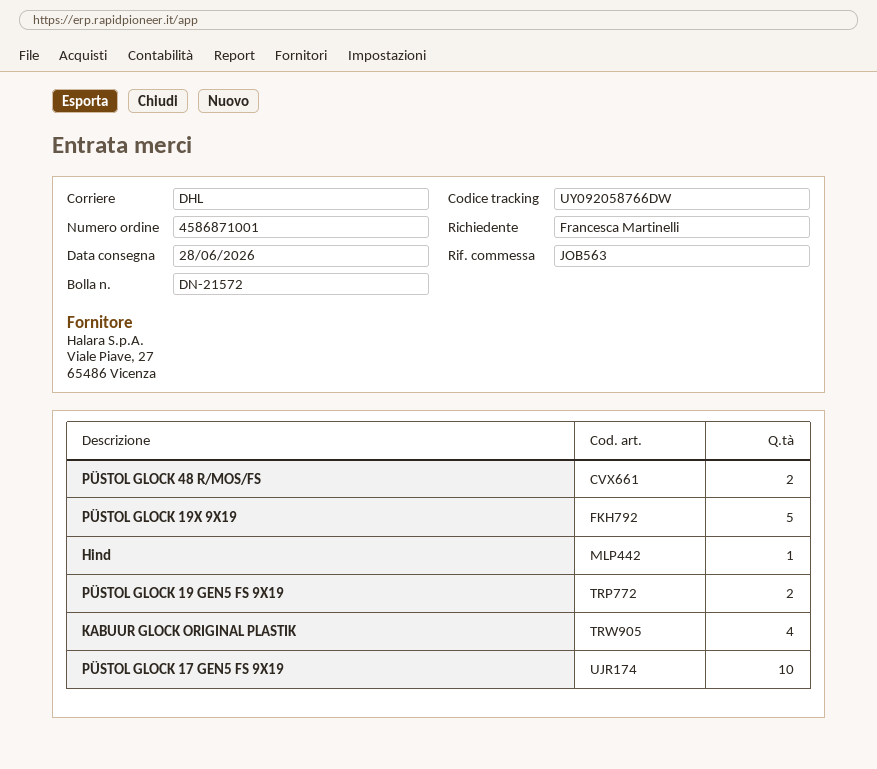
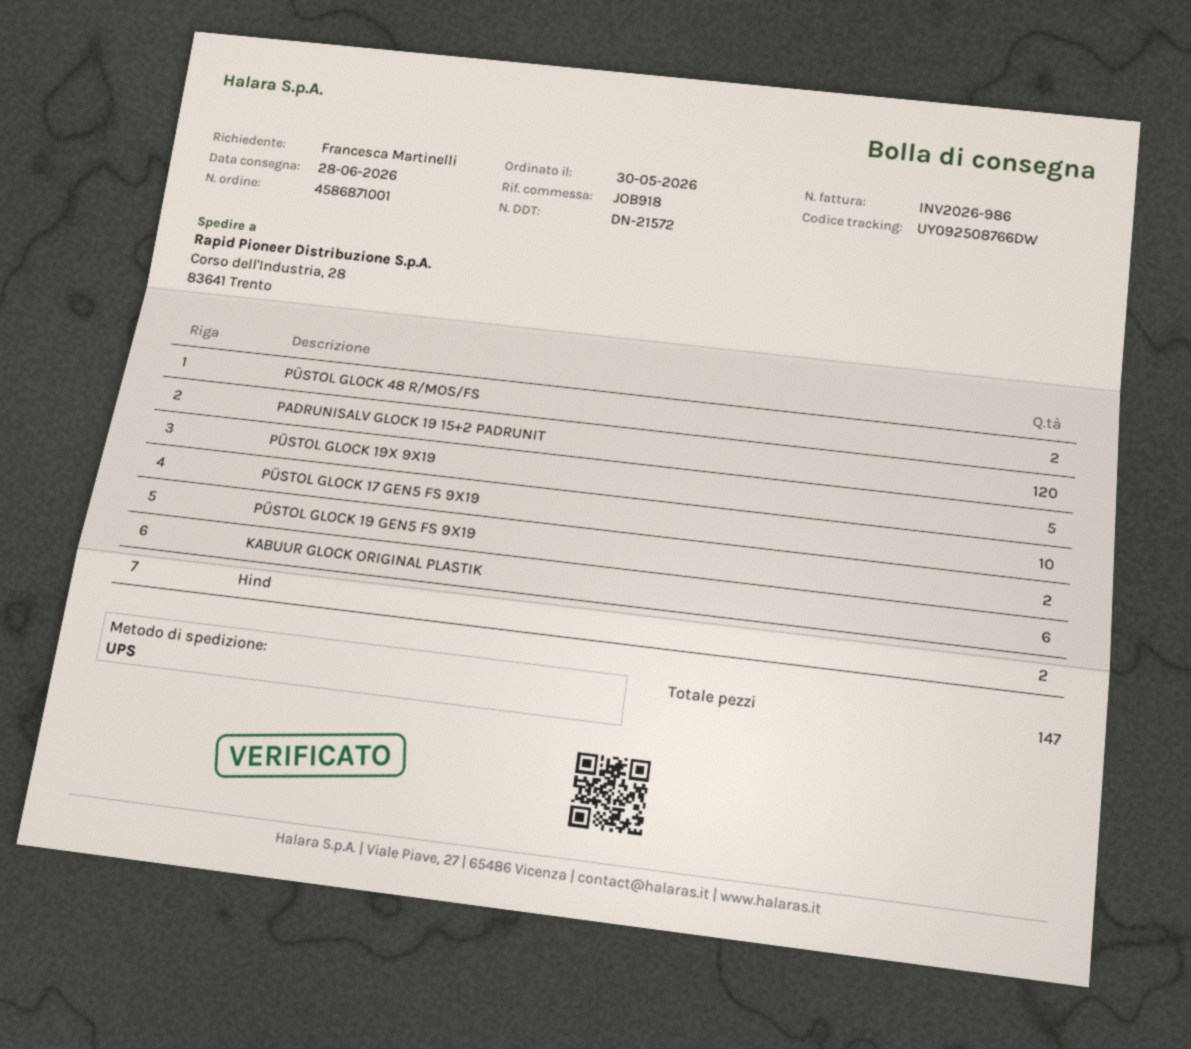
reference: JOB563 -> JOB918
shipping method: DHL -> UPS
tracking number: UY092058766DW -> UY092508766DW
Hind: 1 -> 2
KABUUR GLOCK ORIGINAL PLASTIK: 4 -> 6
PADRUNISALV GLOCK 19 15+2 PADRUNIT: none -> 120

